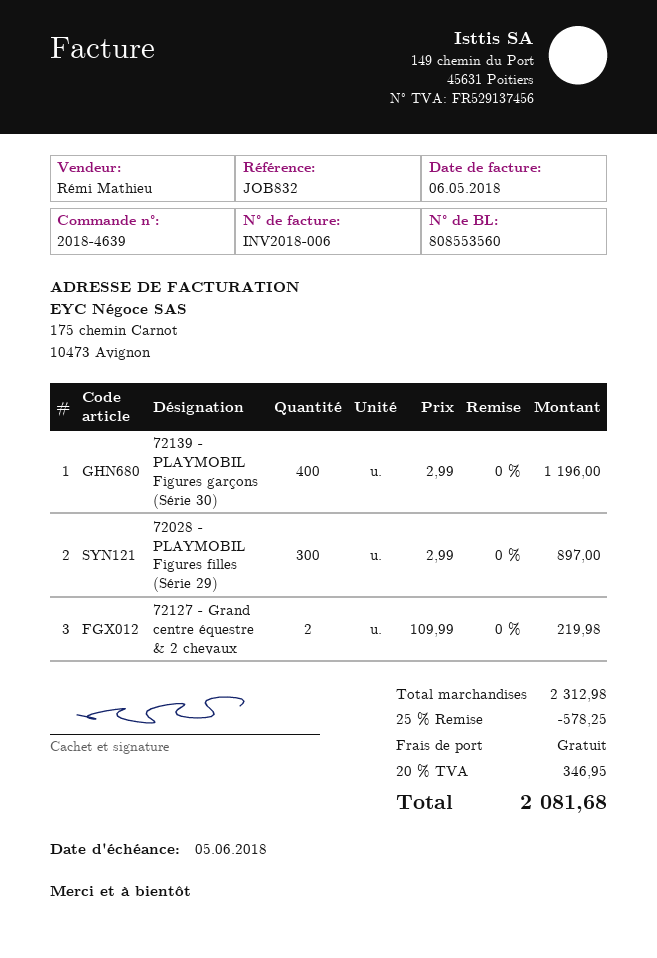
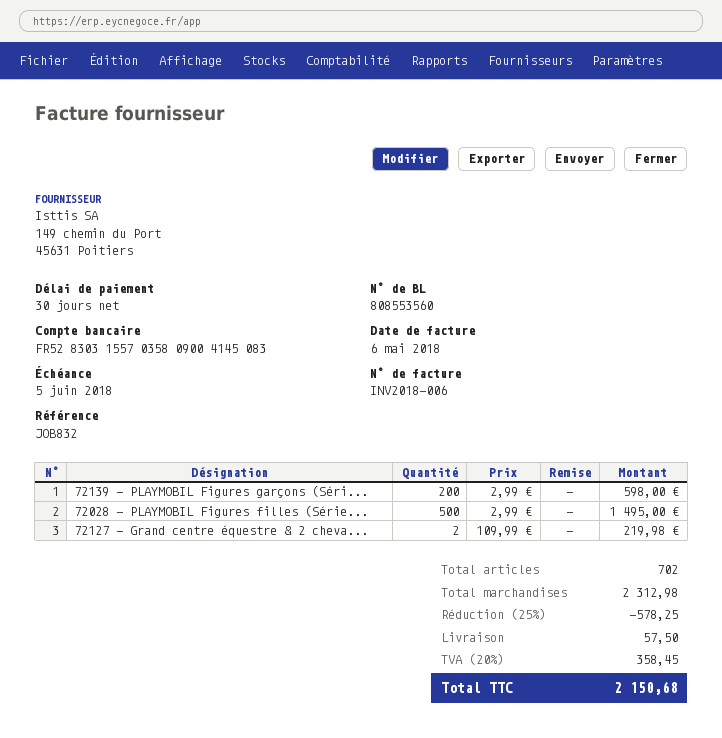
72139 - PLAYMOBIL Figures garçons (Série 30): 400 x 2.99 = 1196.00 -> 200 x 2.99 = 598.00
72028 - PLAYMOBIL Figures filles (Série 29): 300 x 2.99 = 897.00 -> 500 x 2.99 = 1495.00
shipping: 0.00 -> 57.50
tax: 20% = 346.95 -> 20% = 358.45
total: 2081.68 -> 2150.68

